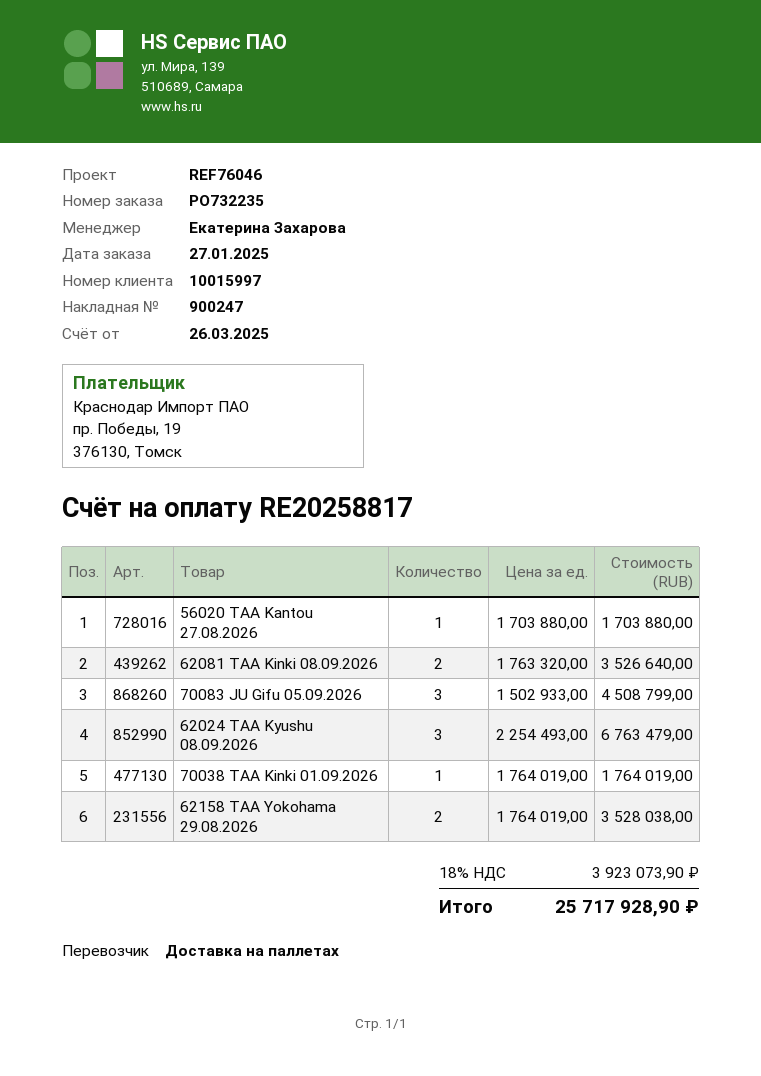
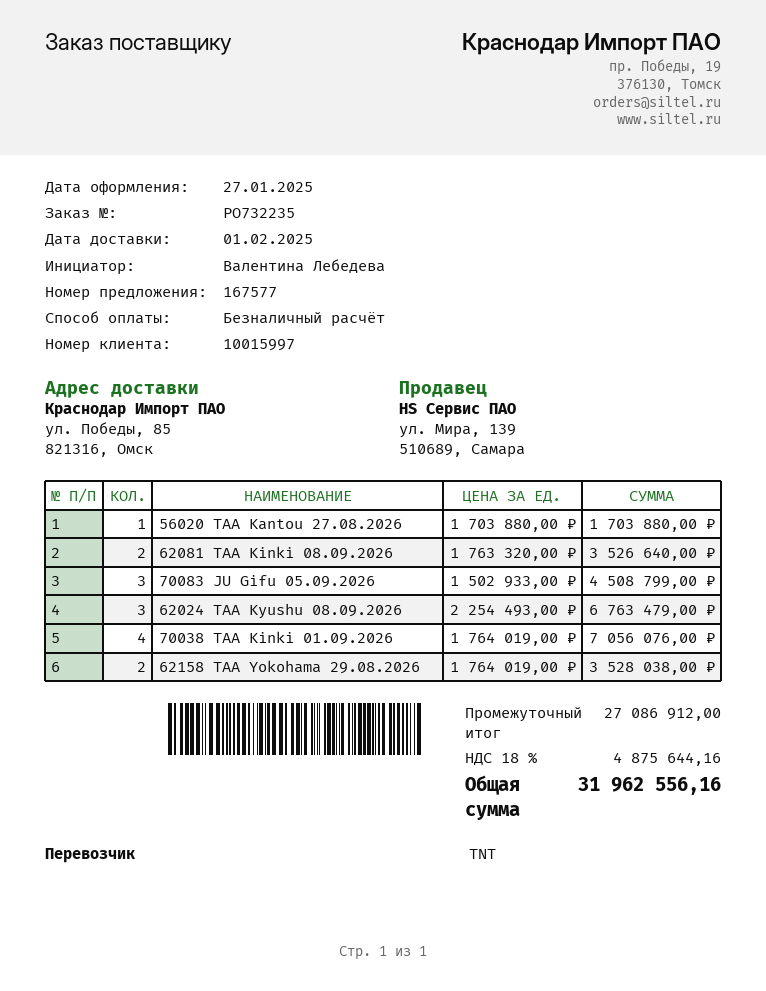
shipping method: pallet freight -> TNT
70038 TAA Kinki 01.09.2026: 1 x 1764019.00 = 1764019.00 -> 4 x 1764019.00 = 7056076.00
tax: 18% = 3923073.90 -> 18% = 4875644.16
total: 25717928.90 -> 31962556.16

